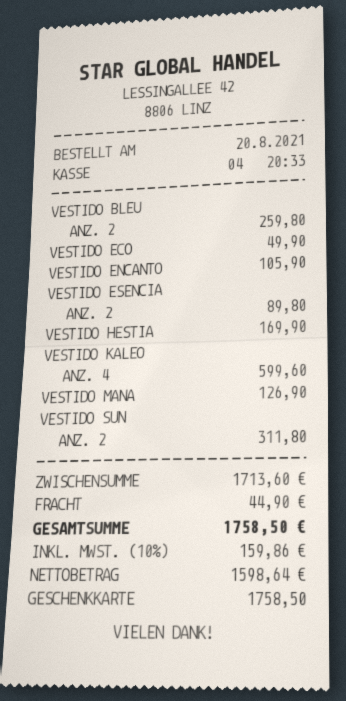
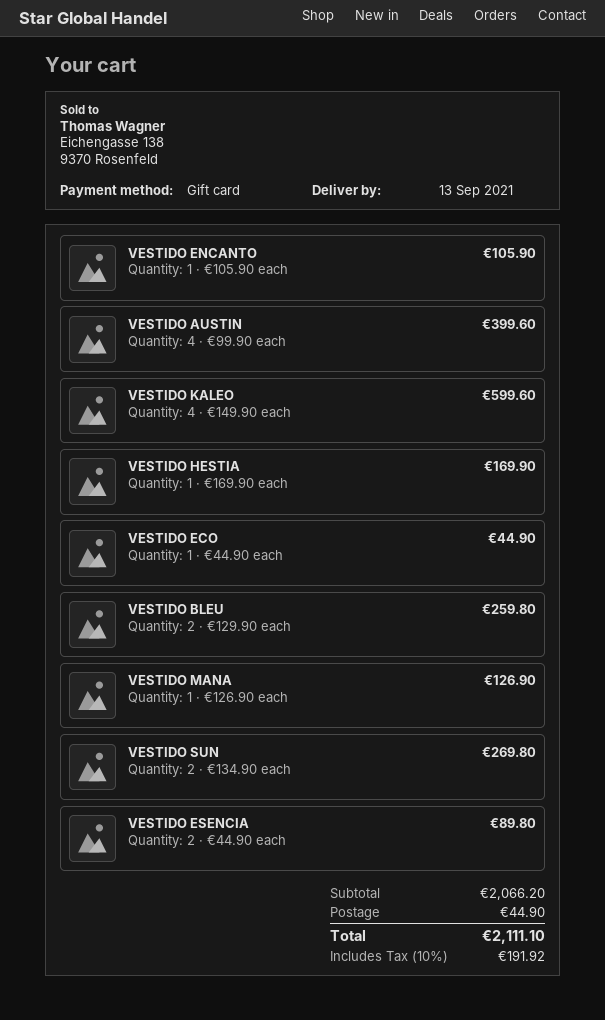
VESTIDO ECO: 1 for 49.90 -> 1 for 44.90
VESTIDO SUN: 2 for 311.80 -> 2 for 269.80
VESTIDO AUSTIN: none -> 4 for 399.60
subtotal: 1713.60 -> 2066.20
tax: 10% = 159.86 -> 10% = 191.92
total: 1758.50 -> 2111.10

